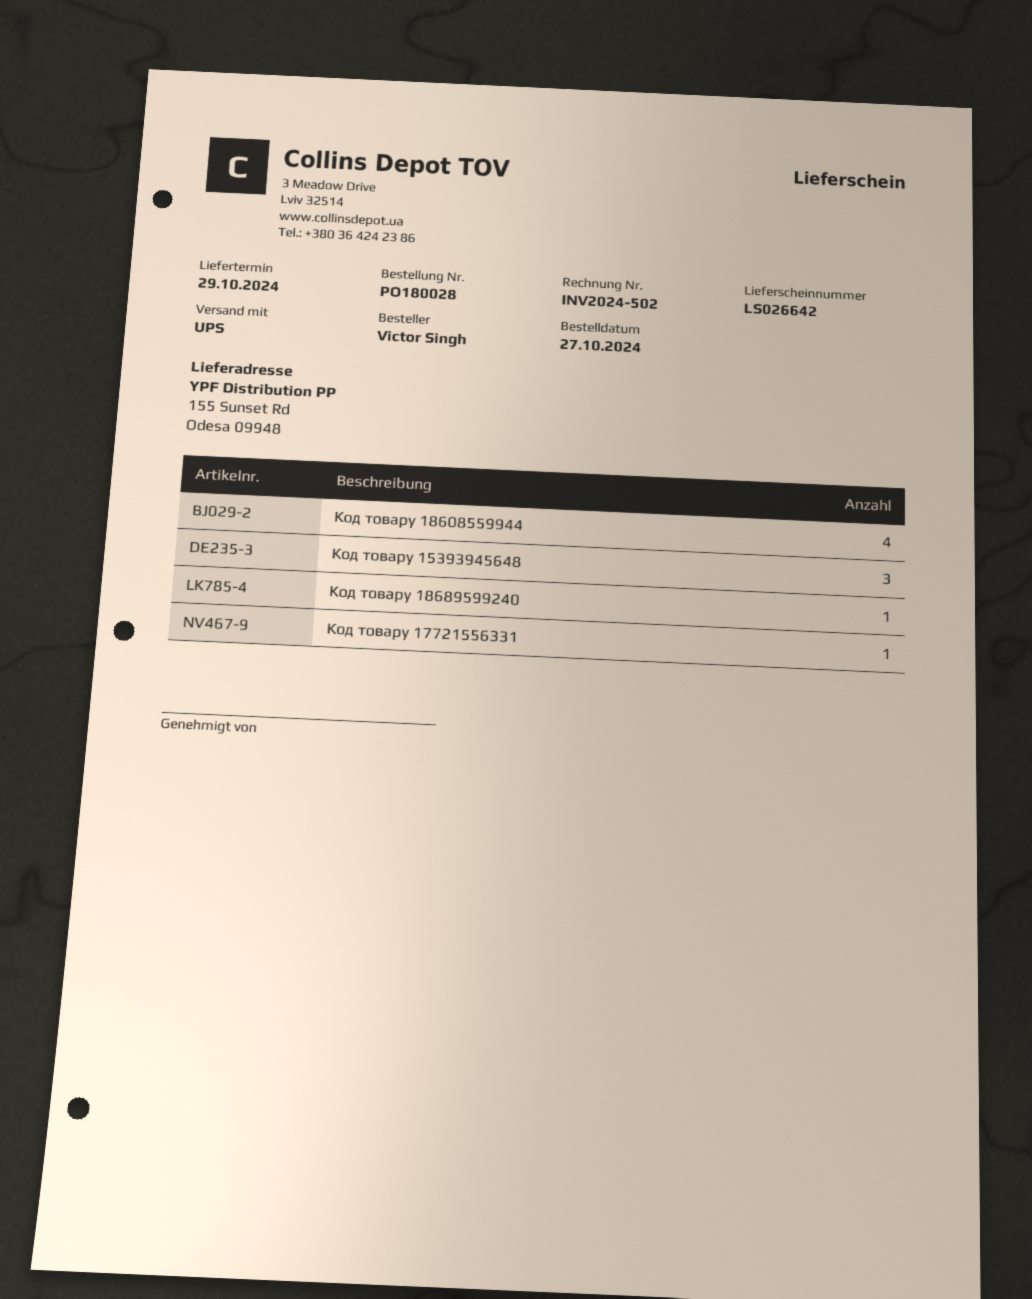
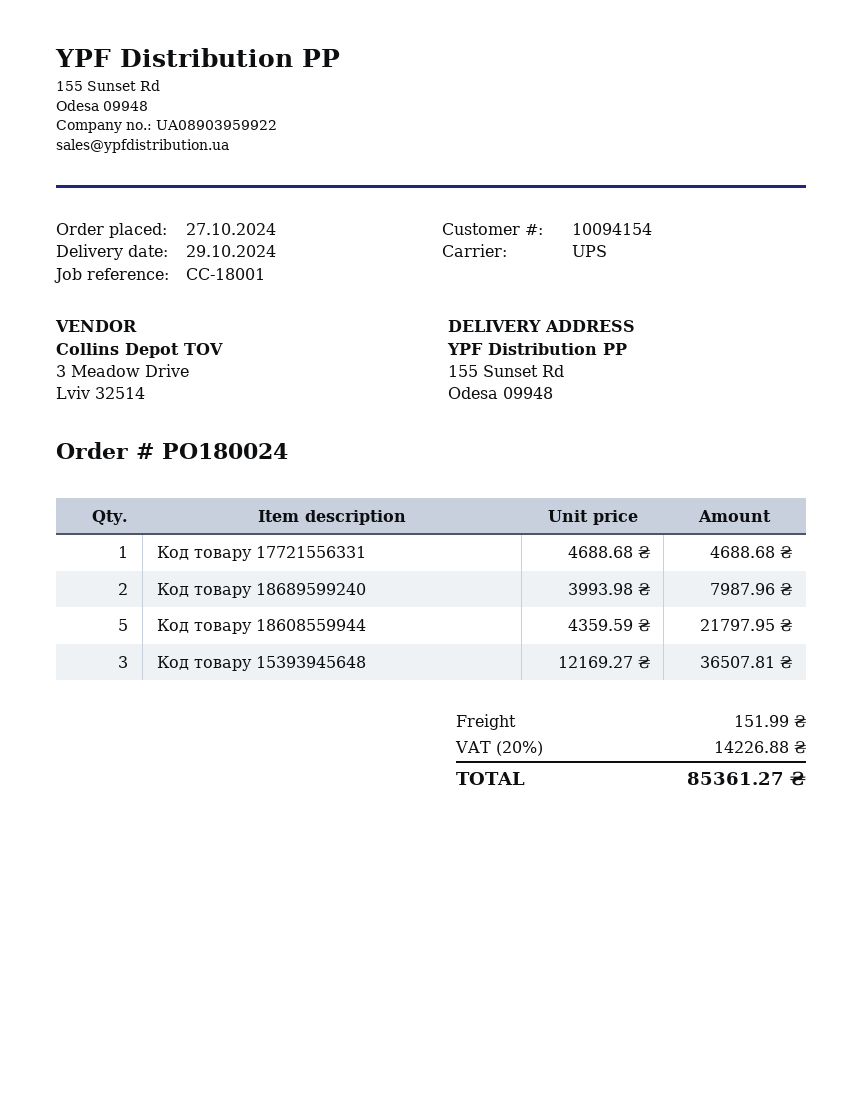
order number: PO180028 -> PO180024
Код товару 18608559944: 4 -> 5
Код товару 18689599240: 1 -> 2

